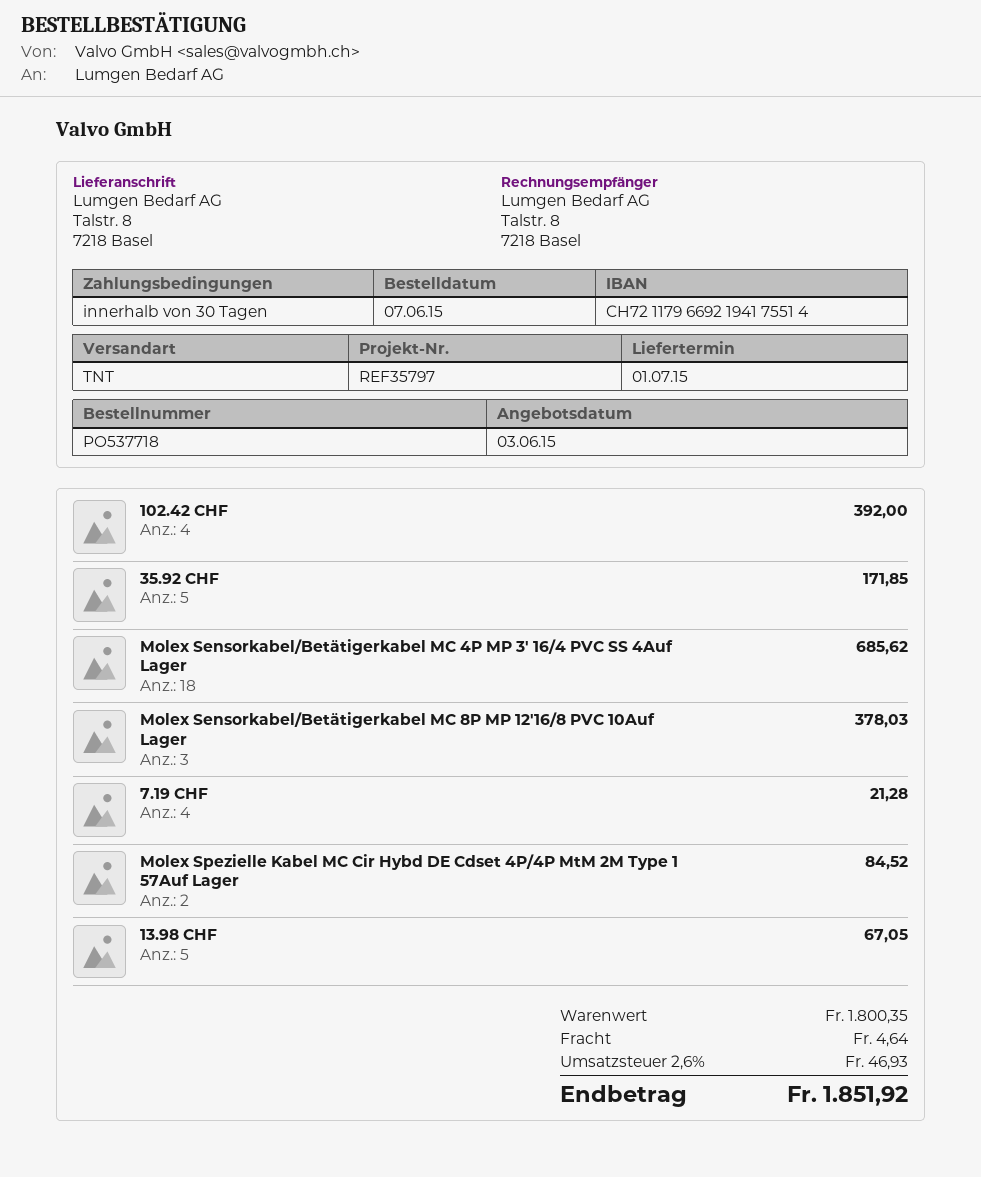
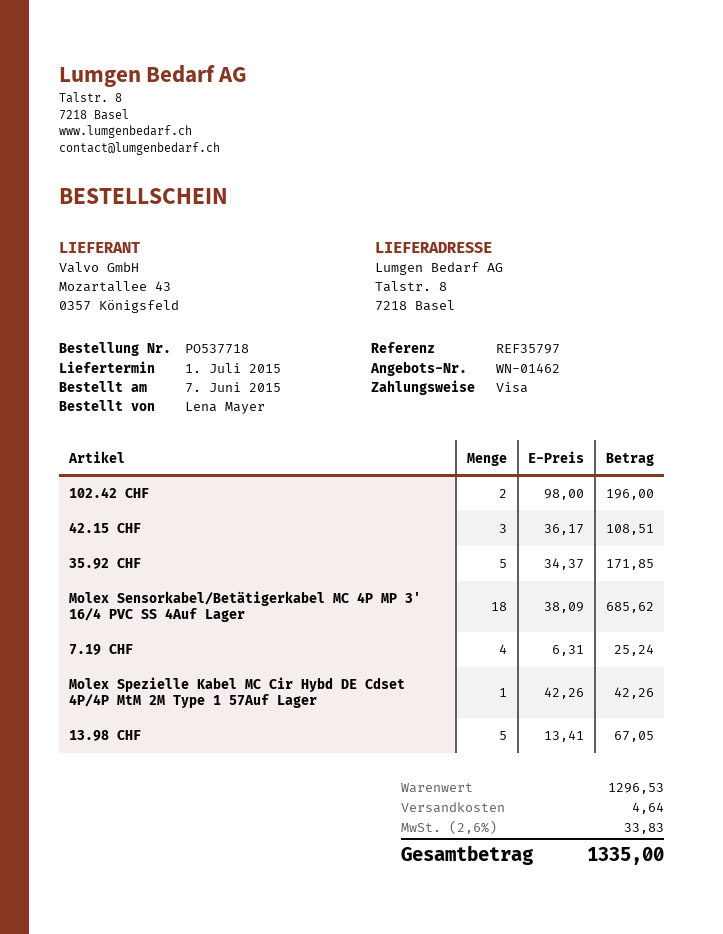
102.42 CHF: 4 for 392.00 -> 2 for 196.00
Molex Sensorkabel/Betätigerkabel MC 8P MP 12'16/8 PVC 10Auf Lager: 3 for 378.03 -> none
7.19 CHF: 4 for 21.28 -> 4 for 25.24
Molex Spezielle Kabel MC Cir Hybd DE Cdset 4P/4P MtM 2M Type 1 57Auf Lager: 2 for 84.52 -> 1 for 42.26
42.15 CHF: none -> 3 for 108.51
subtotal: 1800.35 -> 1296.53
tax: 2.6% = 46.93 -> 2.6% = 33.83
total: 1851.92 -> 1335.00

